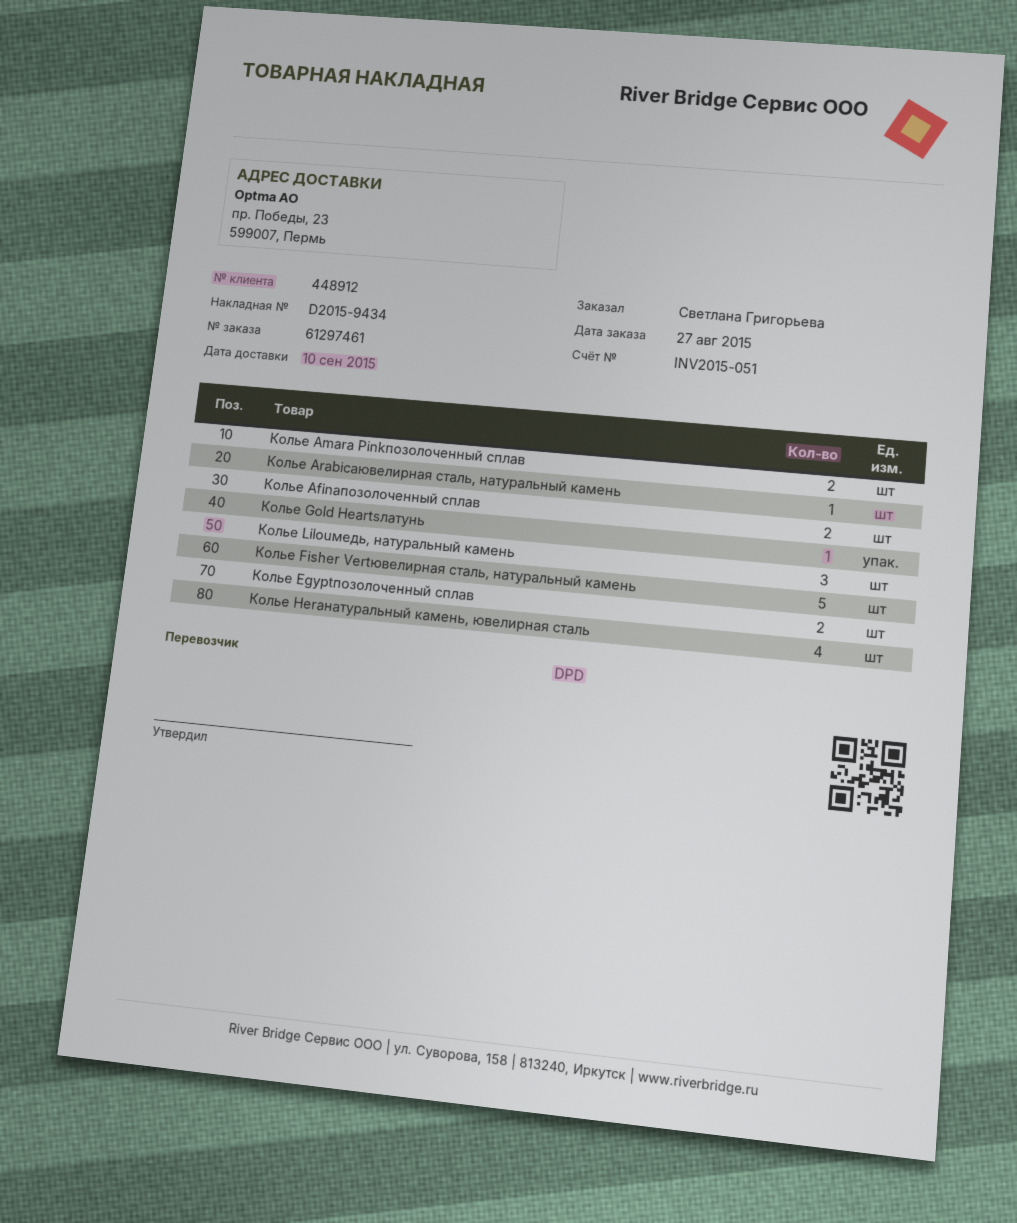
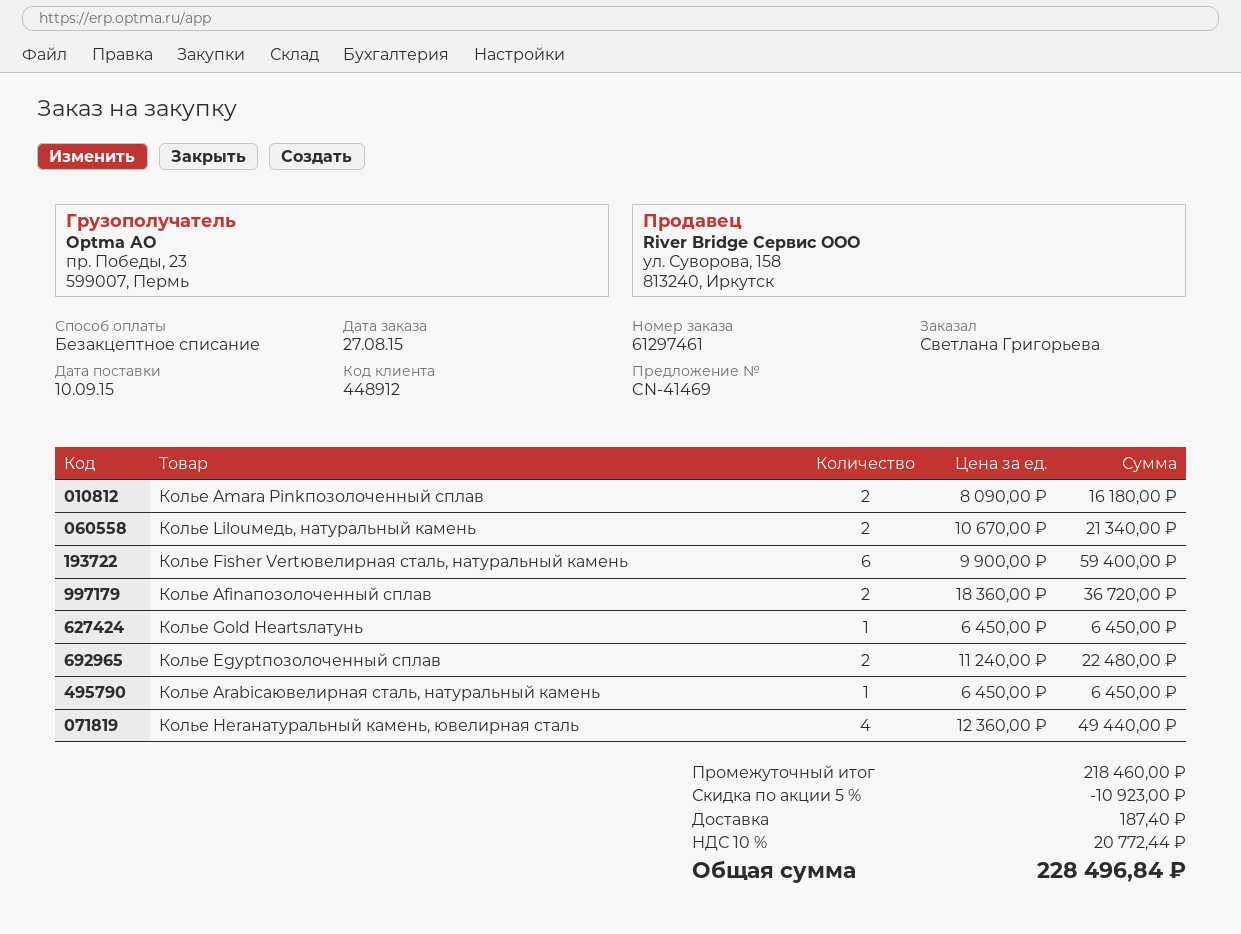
Колье Lilouмедь, натуральный камень: 3 -> 2
Колье Fisher Vertювелирная сталь, натуральный камень: 5 -> 6

